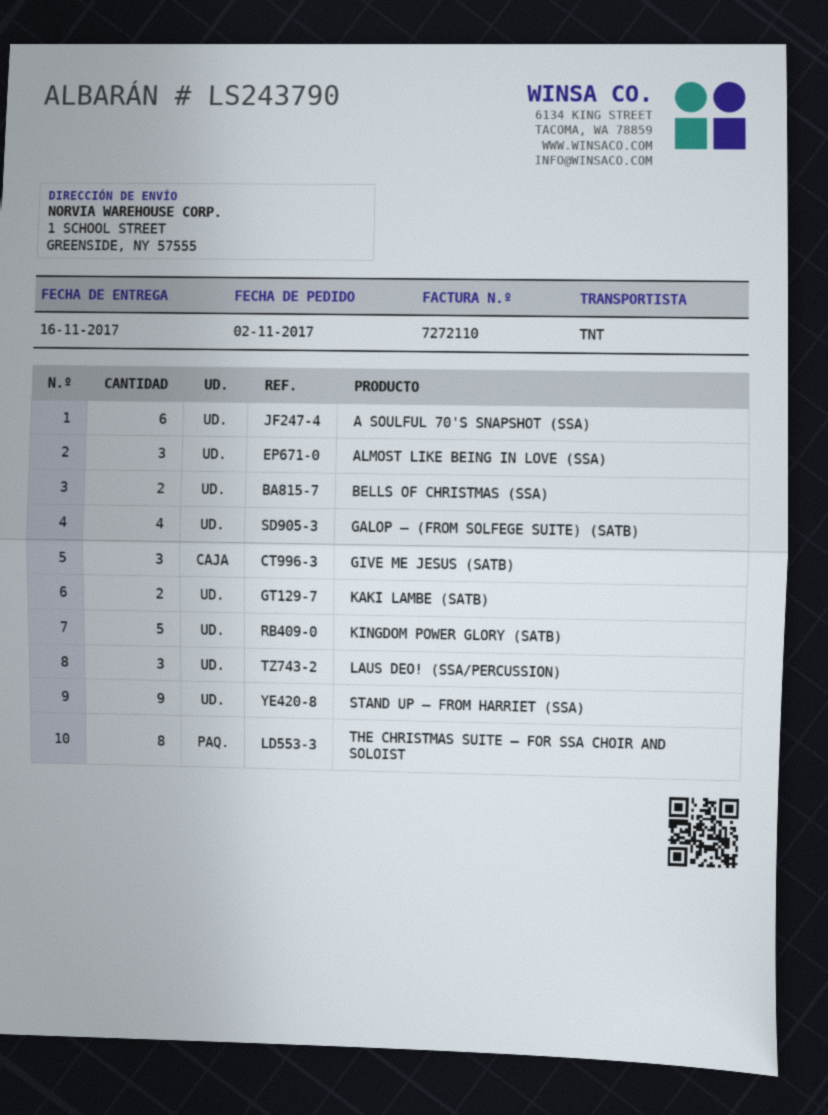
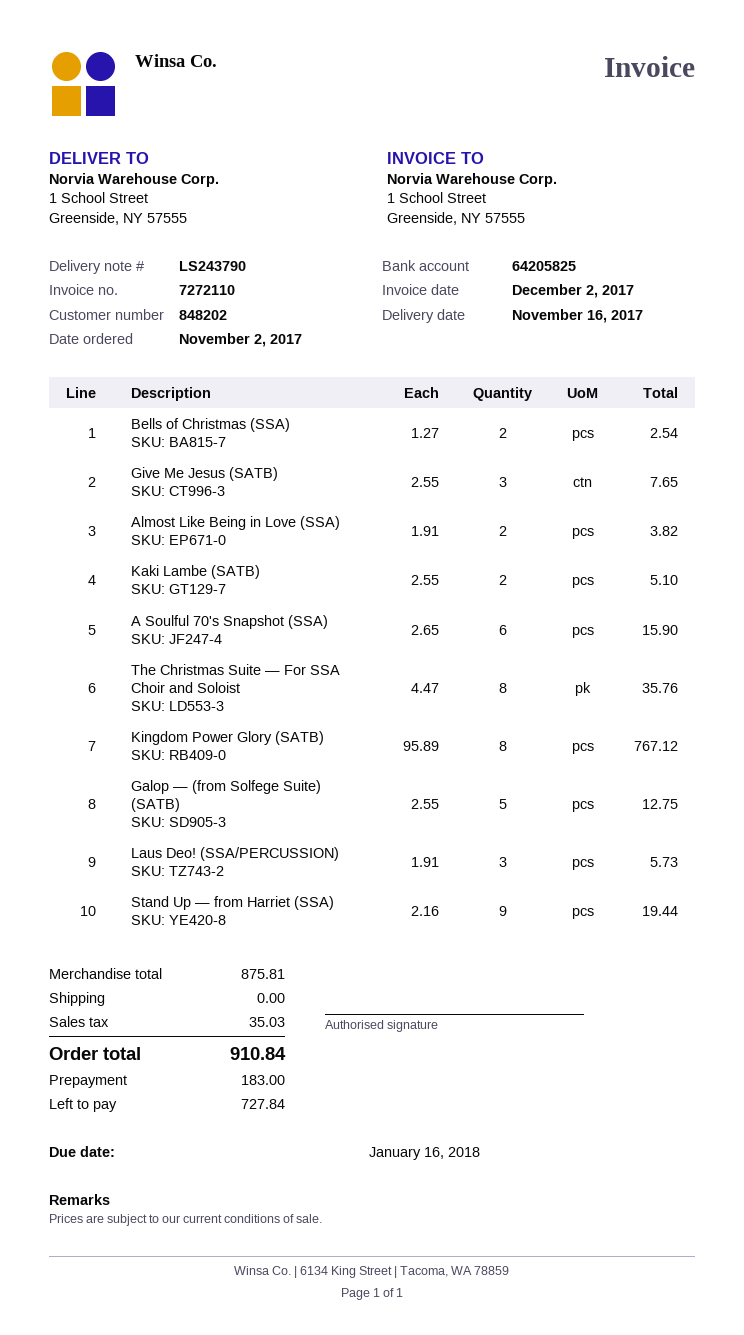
ALMOST LIKE BEING IN LOVE (SSA): 3 -> 2
GALOP — (FROM SOLFEGE SUITE) (SATB): 4 -> 5
KINGDOM POWER GLORY (SATB): 5 -> 8

